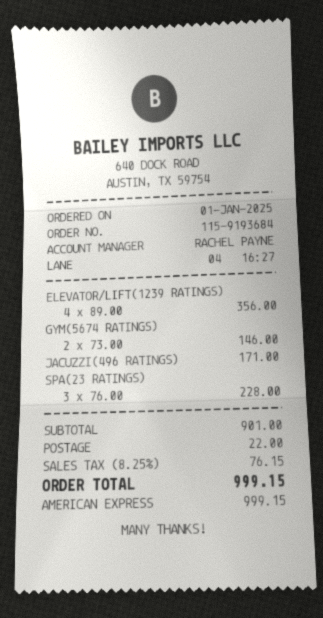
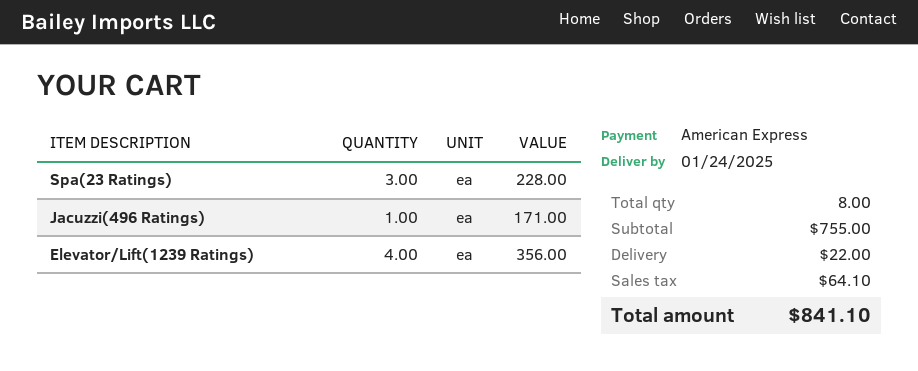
GYM(5674 RATINGS): 2 for 146.00 -> none
subtotal: 901.00 -> 755.00
tax: 76.15 -> 64.10
total: 999.15 -> 841.10

